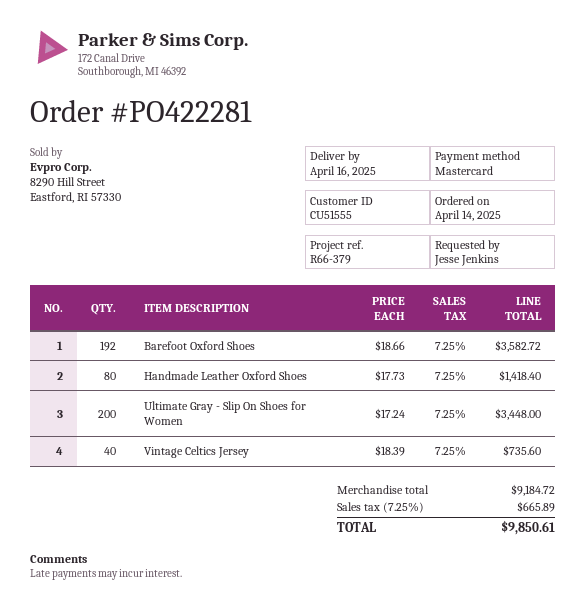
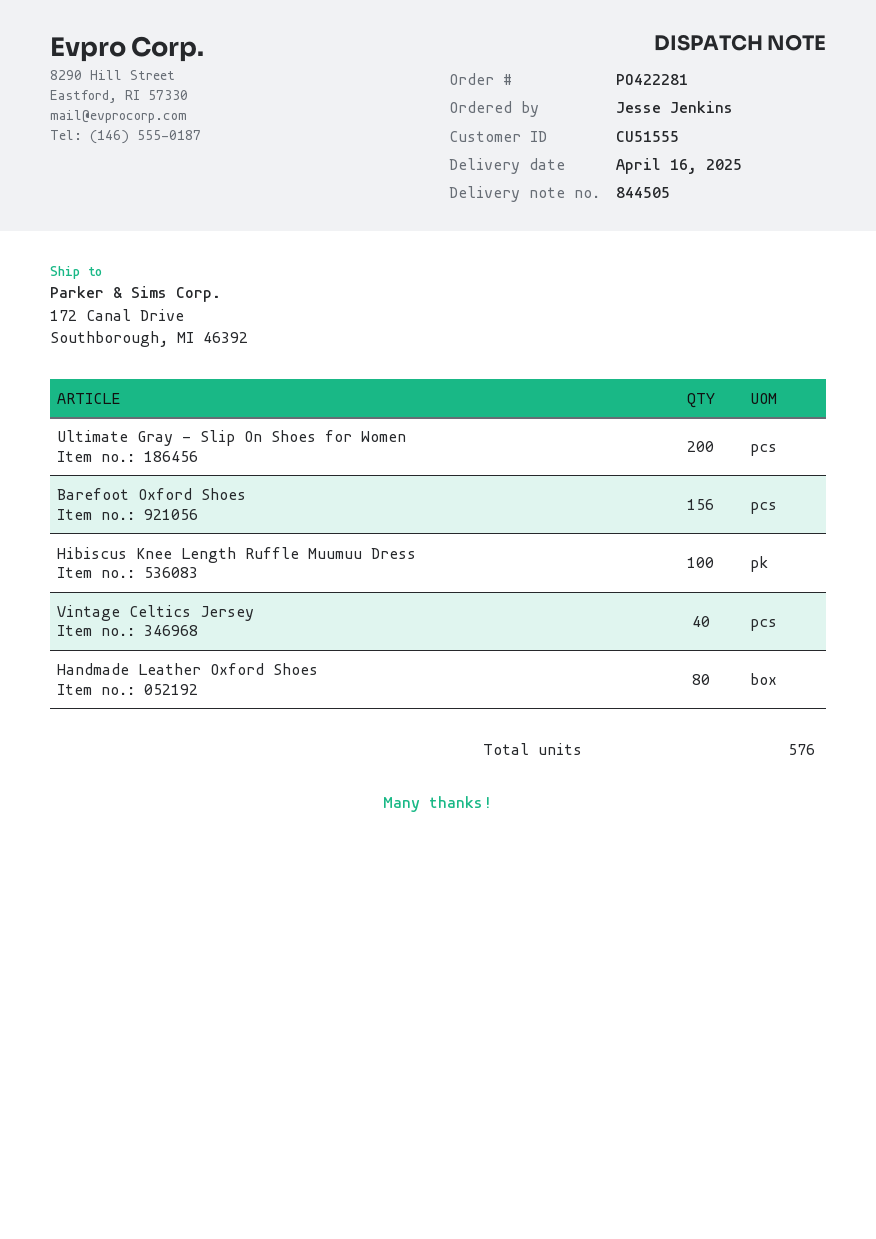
Barefoot Oxford Shoes: 192 -> 156
Hibiscus Knee Length Ruffle Muumuu Dress: none -> 100

